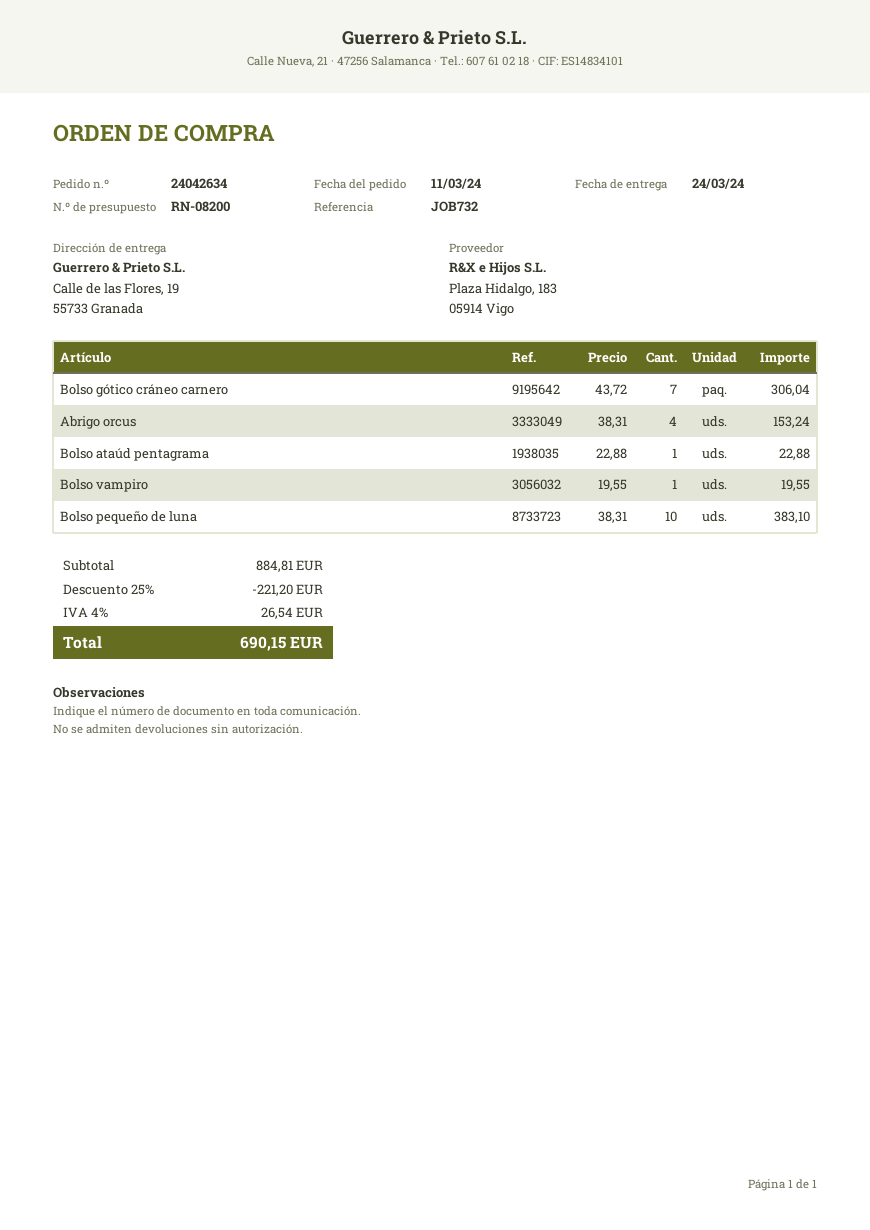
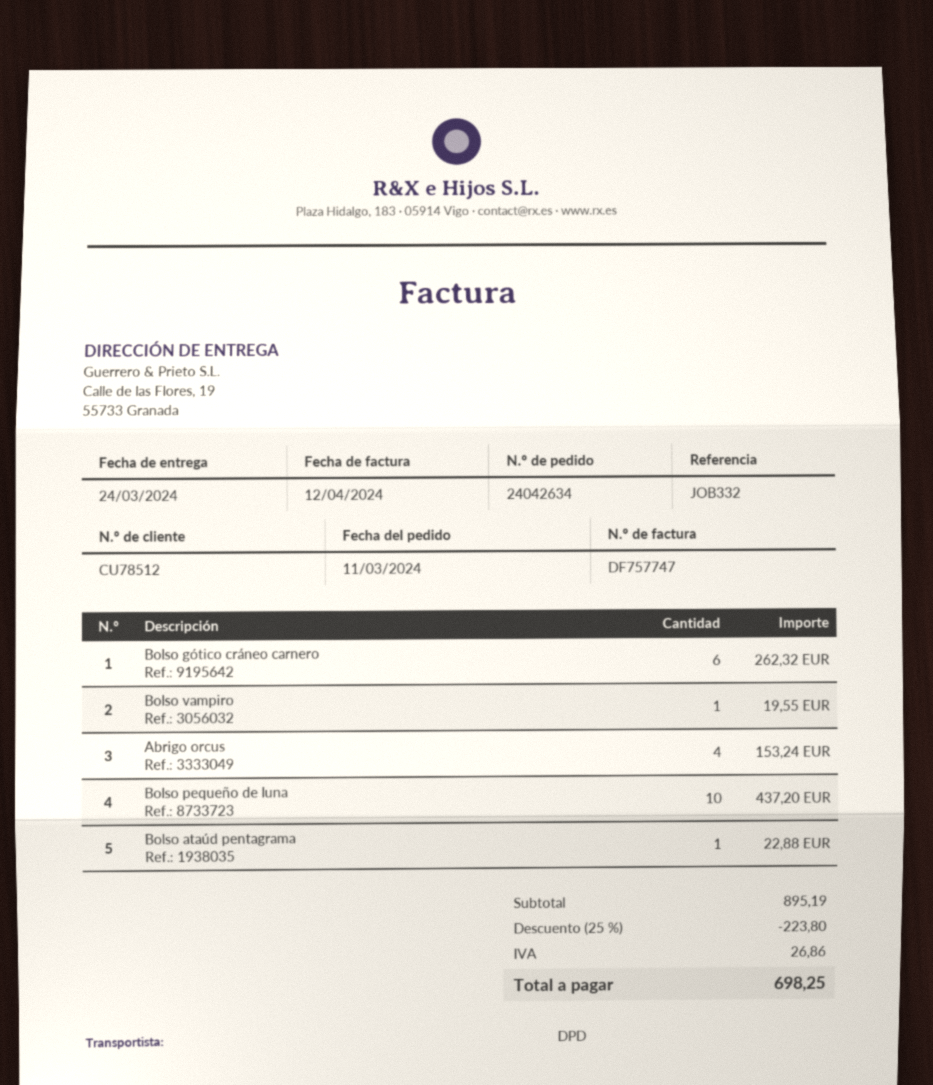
reference: JOB732 -> JOB332
Bolso gótico cráneo carnero: 7 for 306.04 -> 6 for 262.32
Bolso pequeño de luna: 10 for 383.10 -> 10 for 437.20
subtotal: 884.81 -> 895.19
discount: 25% = 221.20 -> 25% = 223.80
tax: 26.54 -> 26.86
total: 690.15 -> 698.25

